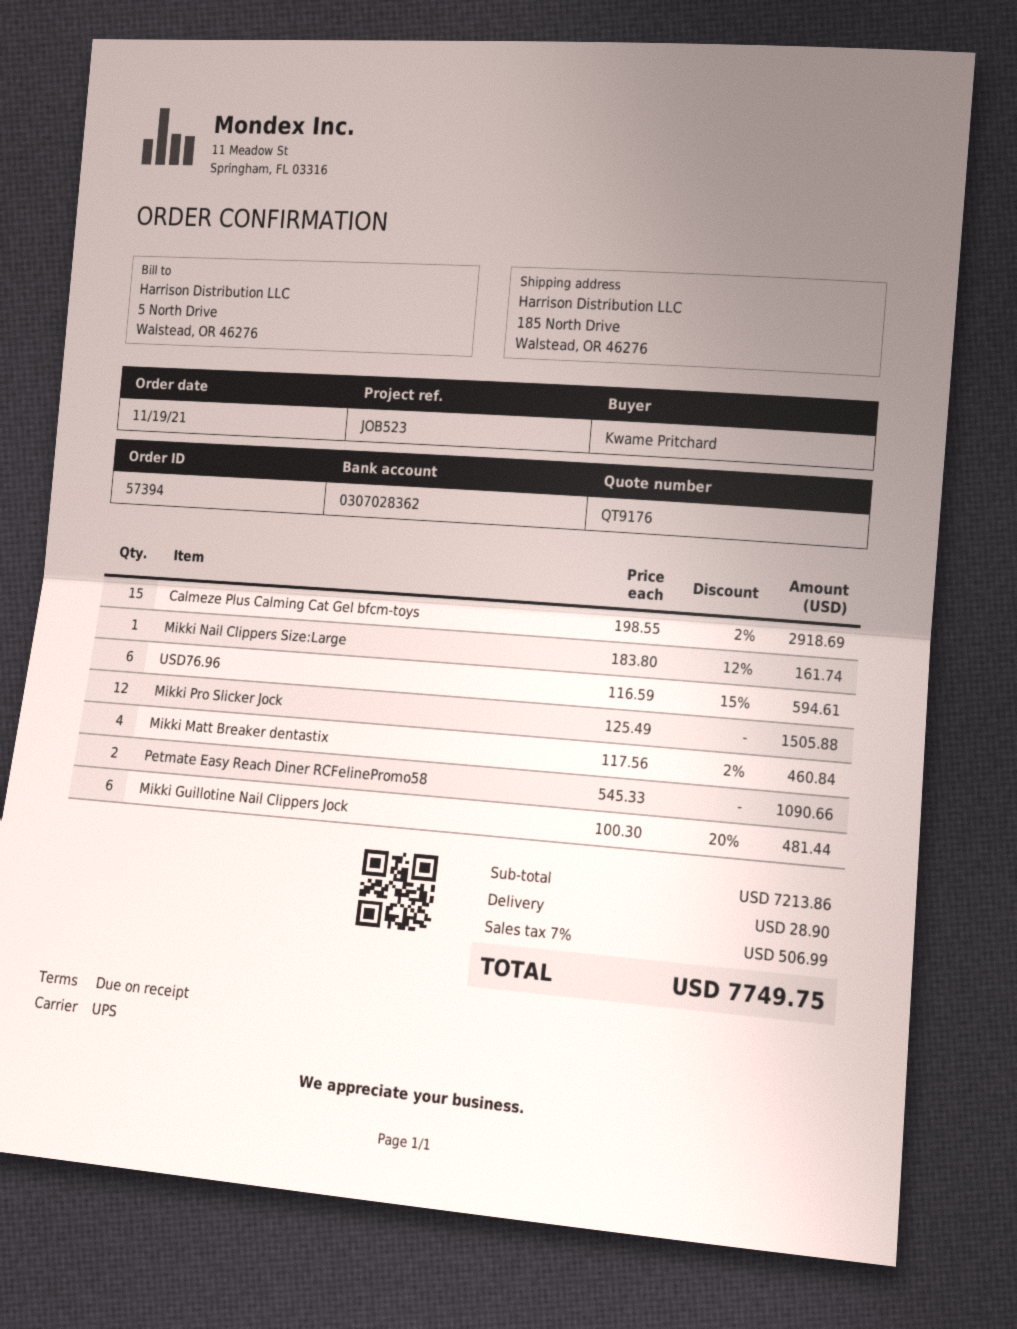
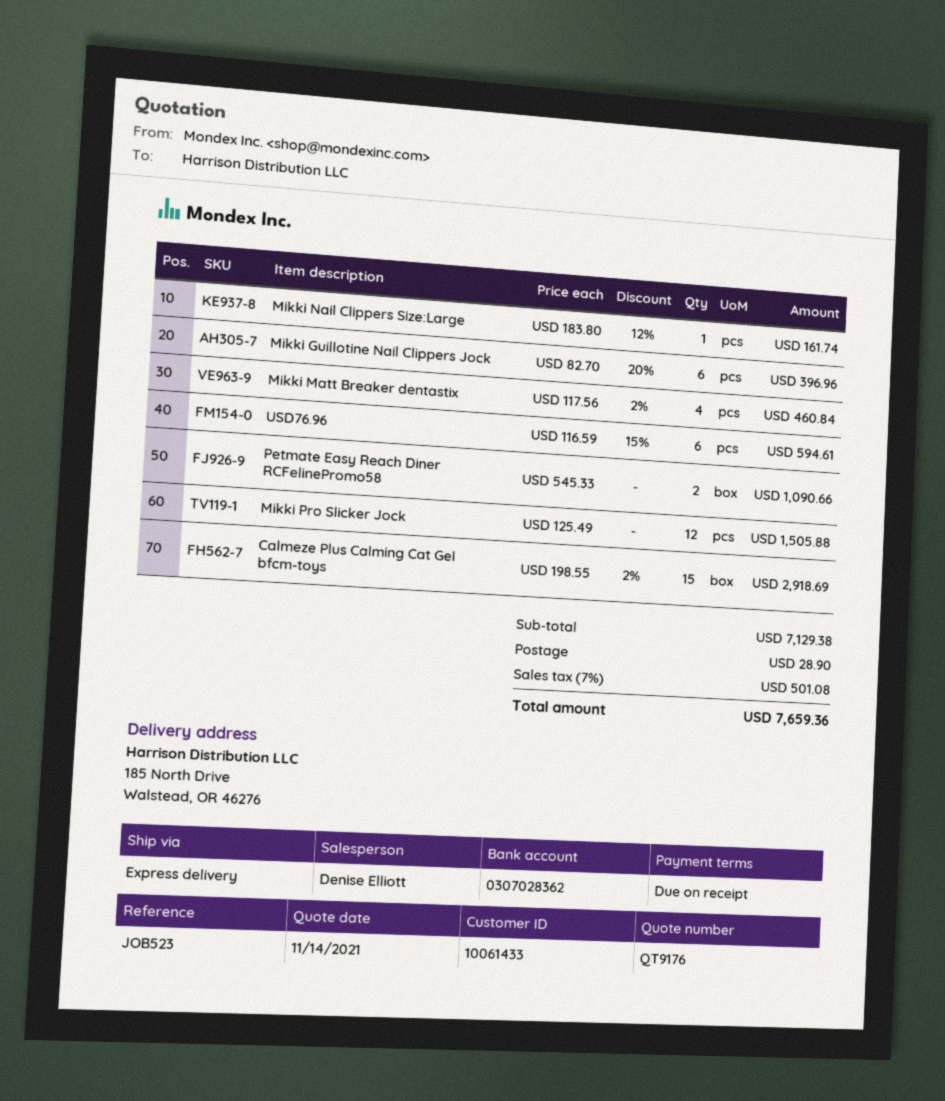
shipping method: UPS -> express
Mikki Guillotine Nail Clippers Jock: 6 x 100.30 - 20% = 481.44 -> 6 x 82.70 - 20% = 396.96
subtotal: 7213.86 -> 7129.38
tax: 7% = 506.99 -> 7% = 501.08
total: 7749.75 -> 7659.36

